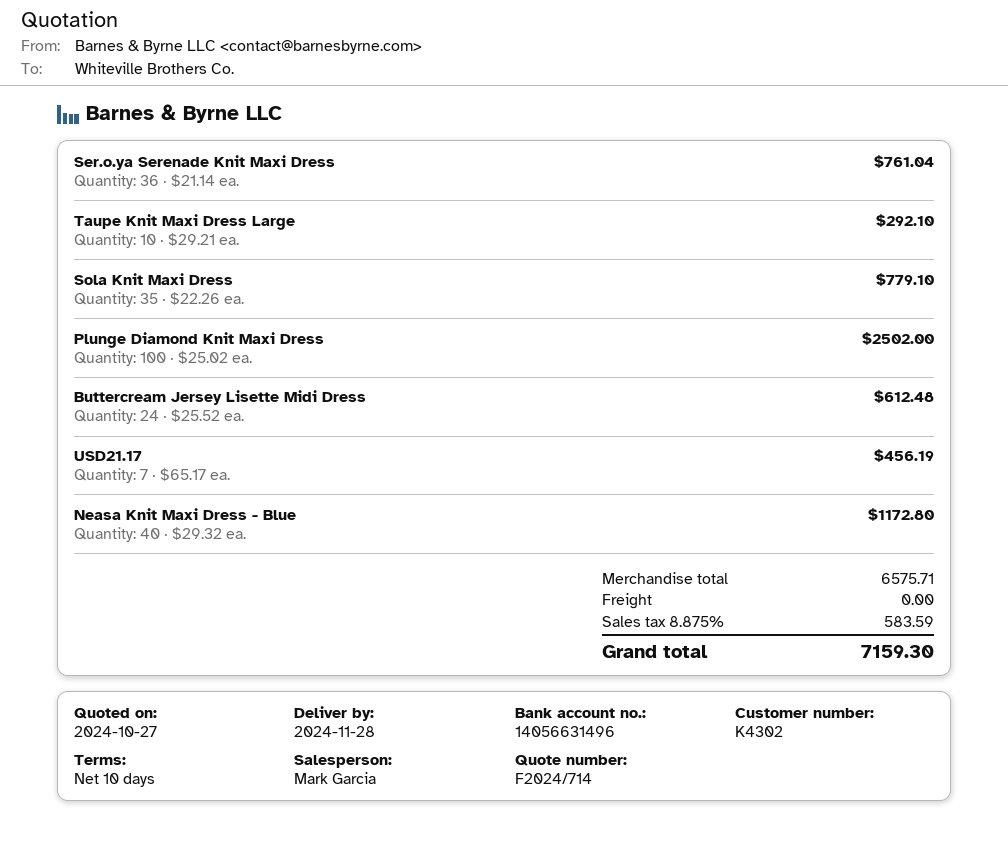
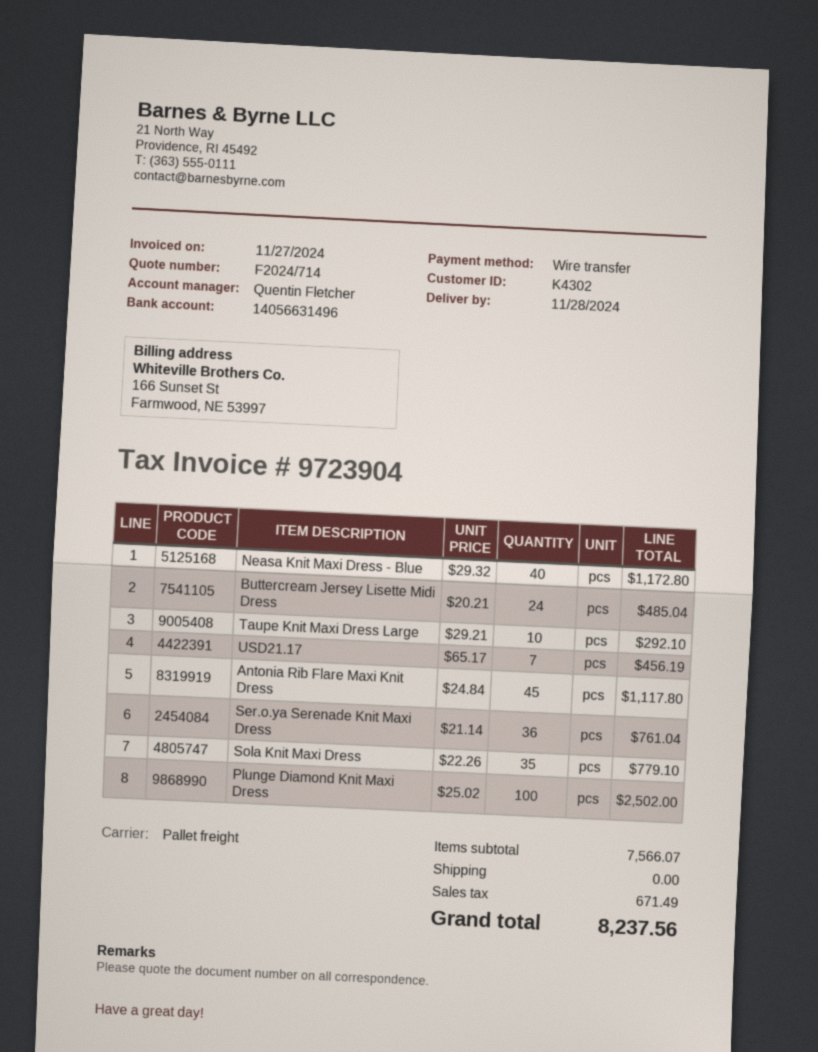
sales rep: Mark Garcia -> Quentin Fletcher
Buttercream Jersey Lisette Midi Dress: 24 x 25.52 = 612.48 -> 24 x 20.21 = 485.04
Antonia Rib Flare Maxi Knit Dress: none -> 45 x 24.84 = 1117.80
subtotal: 6575.71 -> 7566.07
tax: 583.59 -> 671.49
total: 7159.30 -> 8237.56

